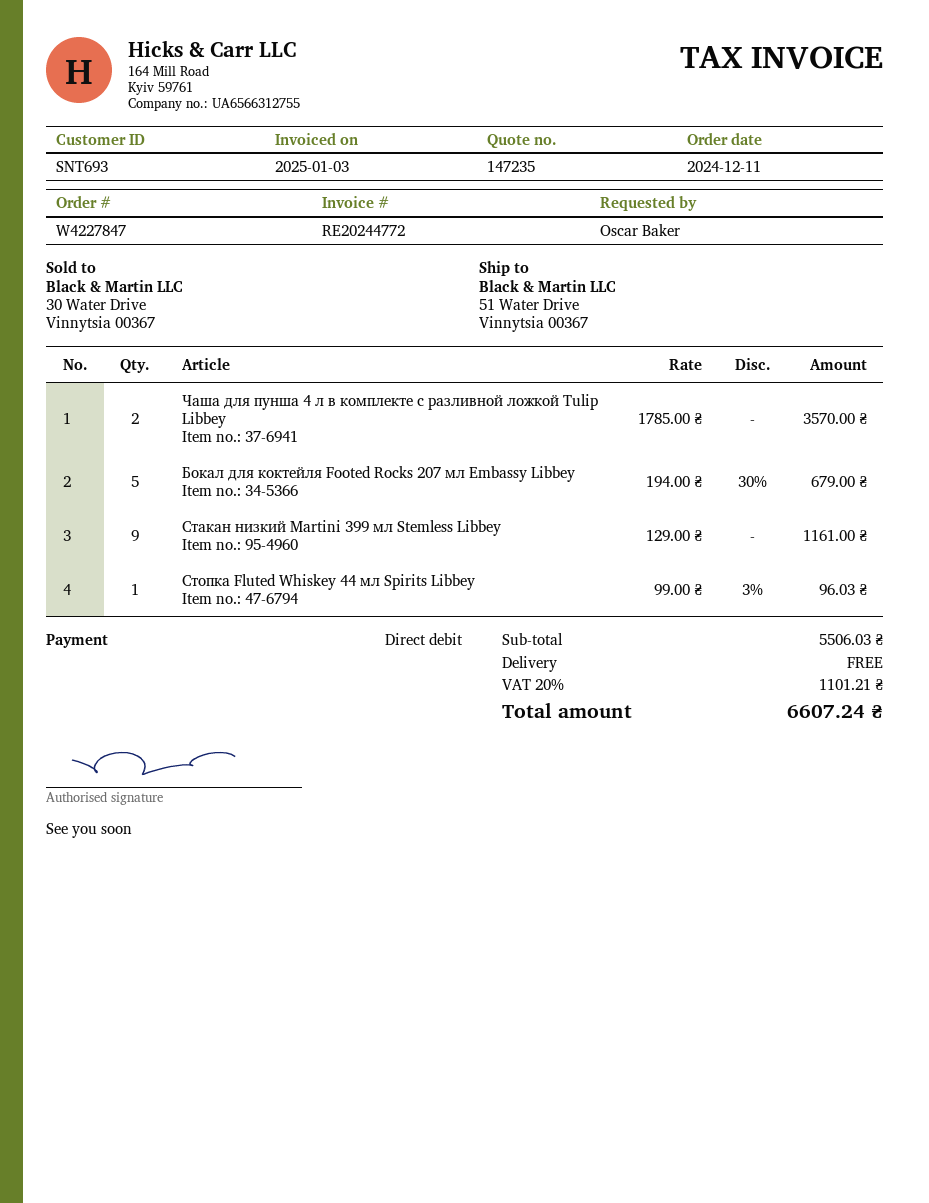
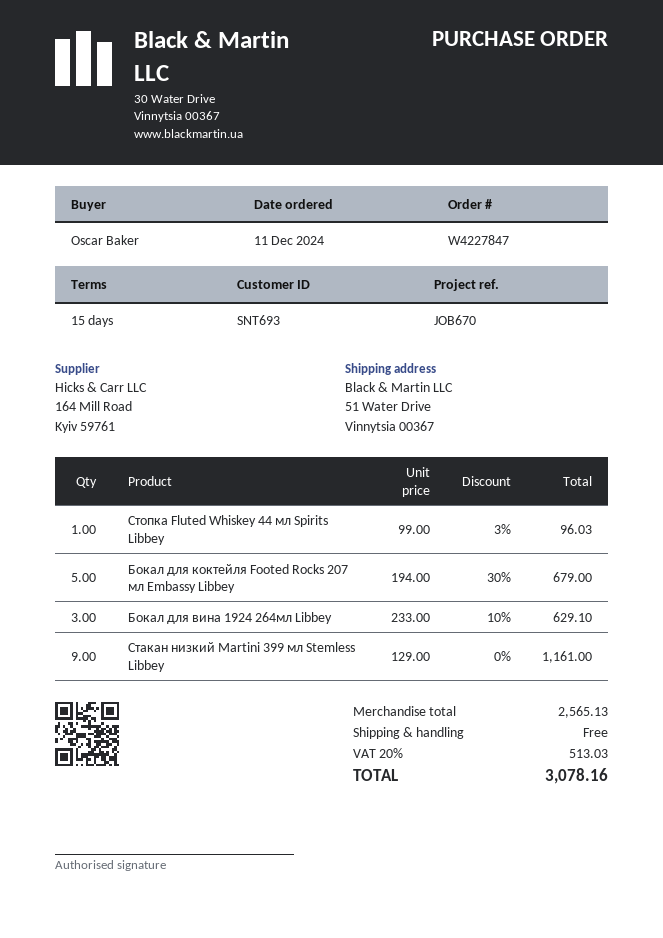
Чаша для пунша 4 л в комплекте с разливной ложкой Tulip Libbey: 2 x 1785.00 = 3570.00 -> none
Бокал для вина 1924 264мл Libbey: none -> 3 x 233.00 - 10% = 629.10
subtotal: 5506.03 -> 2565.13
tax: 20% = 1101.21 -> 20% = 513.03
total: 6607.24 -> 3078.16

